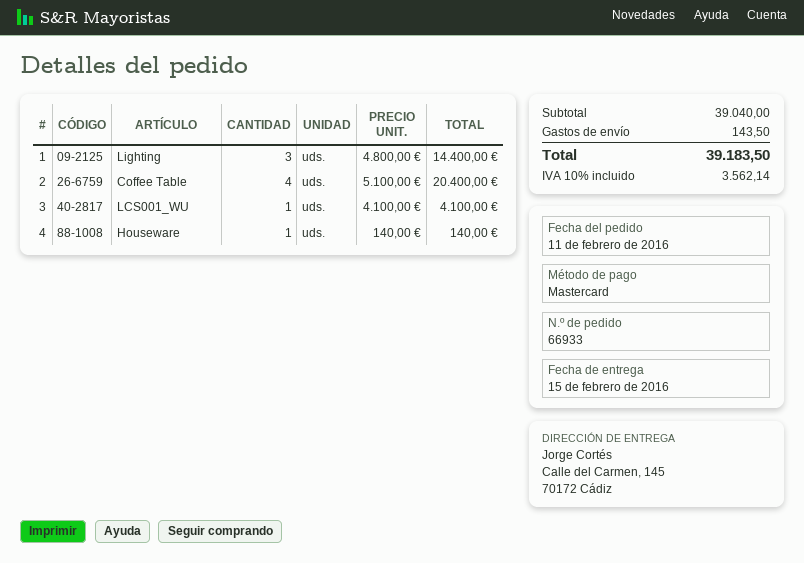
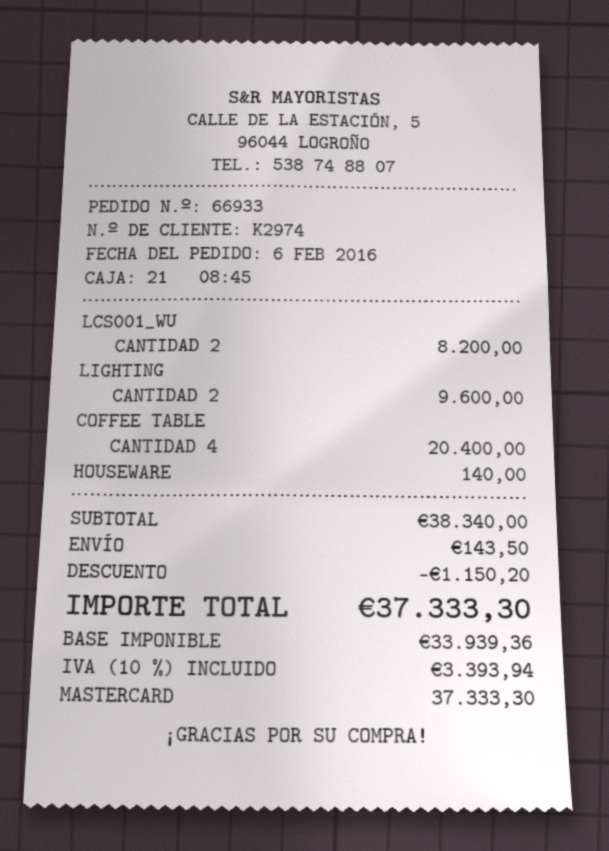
order date: 2016-02-11 -> 2016-02-06
Lighting: 3 for 14400.00 -> 2 for 9600.00
LCS001_WU: 1 for 4100.00 -> 2 for 8200.00
subtotal: 39040.00 -> 38340.00
discount: none -> 1150.20
tax: 10% = 3562.14 -> 10% = 3393.94
total: 39183.50 -> 37333.30

